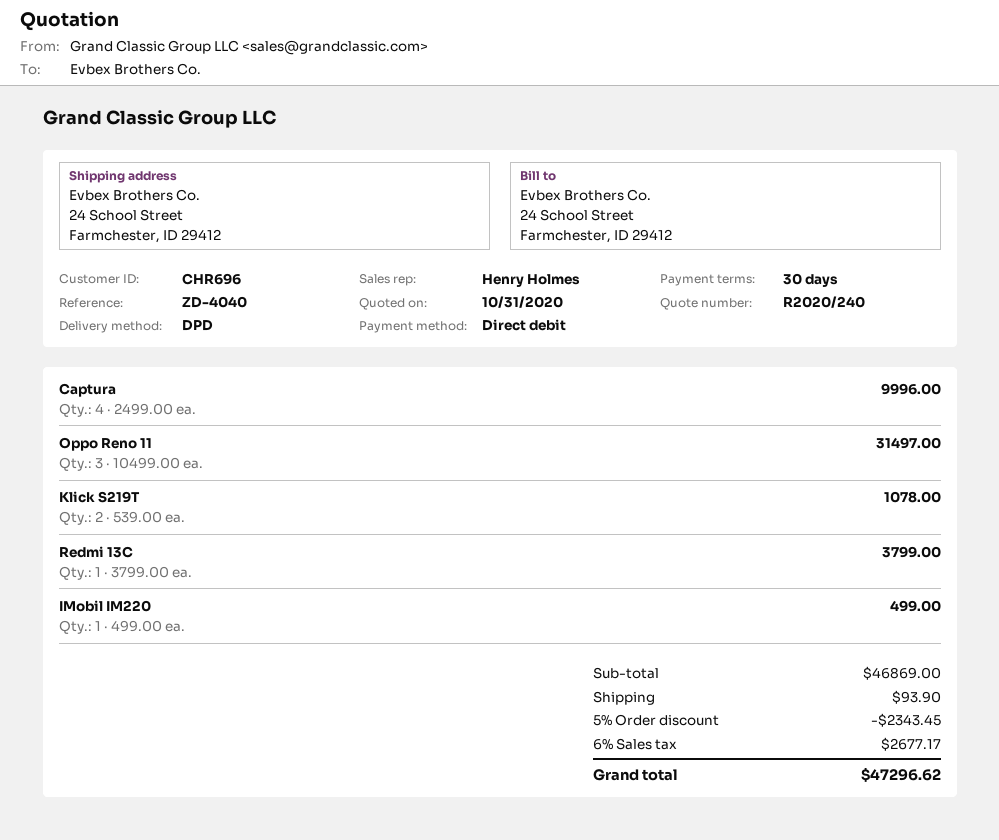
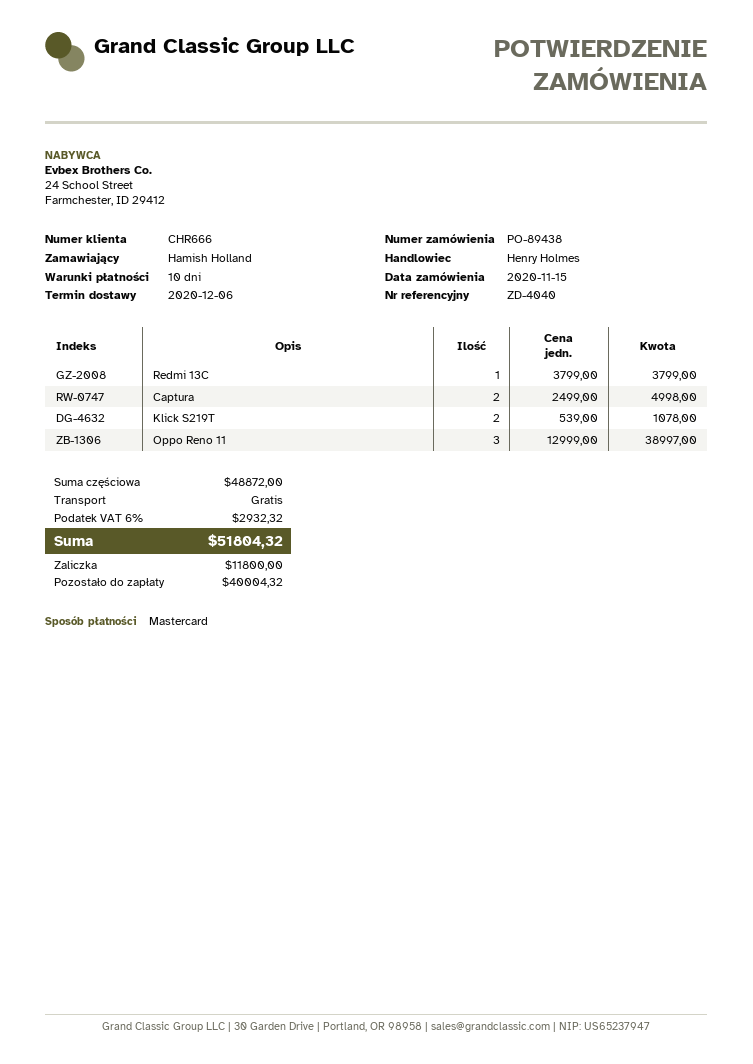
payment terms: 30 days -> 10 days
customer number: CHR696 -> CHR666
payment method: direct debit -> Mastercard
Captura: 4 x 2499.00 = 9996.00 -> 2 x 2499.00 = 4998.00
Oppo Reno 11: 3 x 10499.00 = 31497.00 -> 3 x 12999.00 = 38997.00
IMobil IM220: 1 x 499.00 = 499.00 -> none
subtotal: 46869.00 -> 48872.00
discount: 5% = 2343.45 -> none
shipping: 93.90 -> 0.00
tax: 6% = 2677.17 -> 6% = 2932.32
total: 47296.62 -> 51804.32

